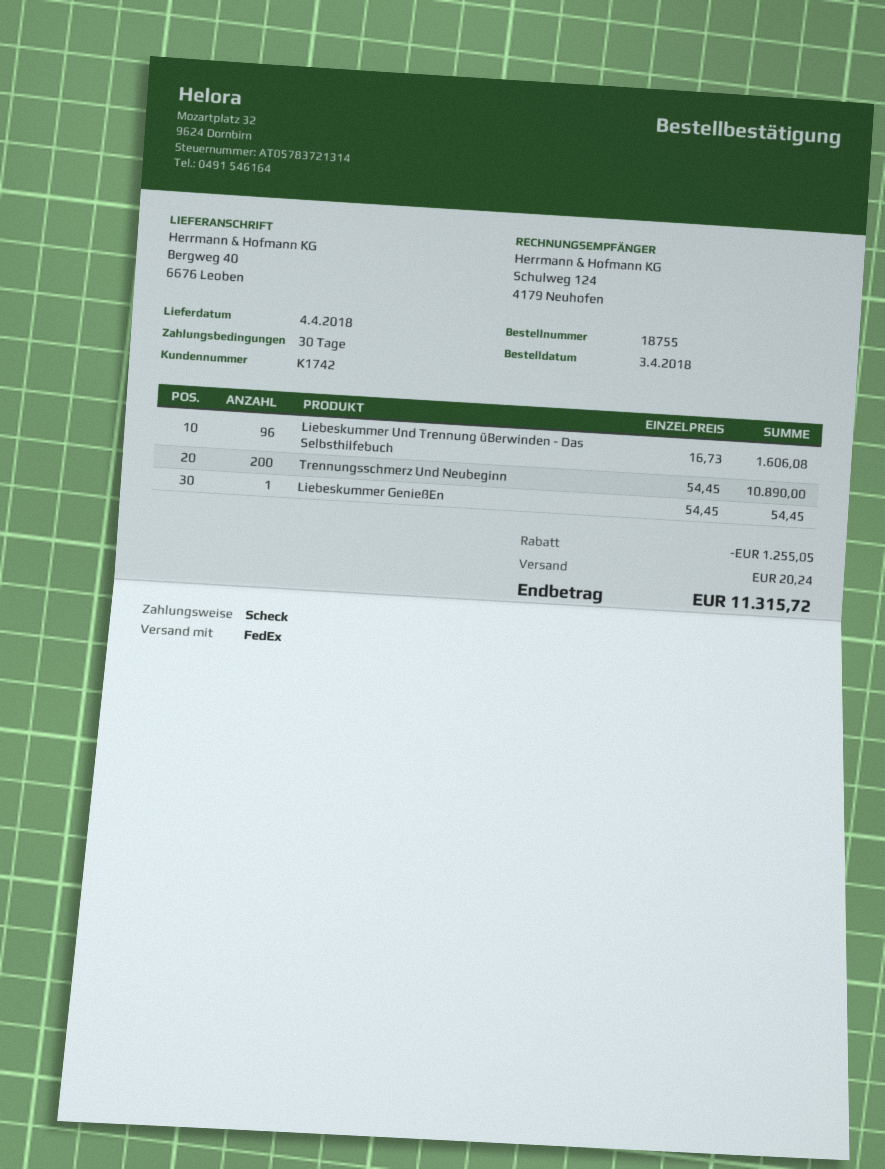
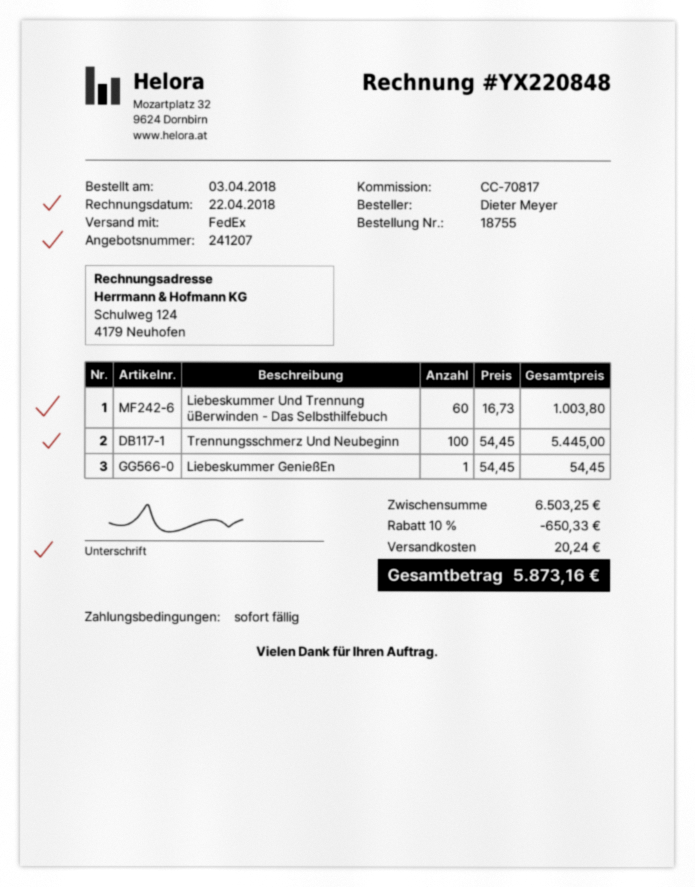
payment terms: 30 days -> on receipt
Liebeskummer Und Trennung üBerwinden - Das Selbsthilfebuch: 96 x 16.73 = 1606.08 -> 60 x 16.73 = 1003.80
Trennungsschmerz Und Neubeginn: 200 x 54.45 = 10890.00 -> 100 x 54.45 = 5445.00
discount: 1255.05 -> 650.33
total: 11315.72 -> 5873.16

